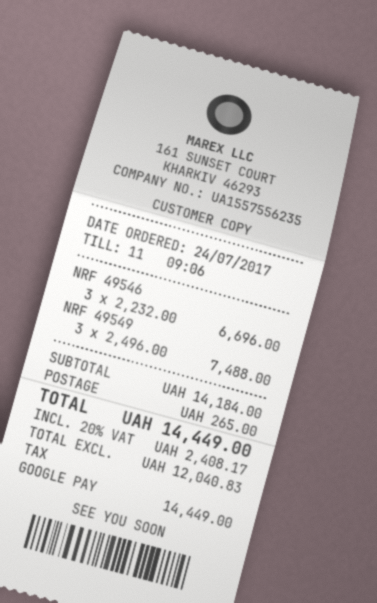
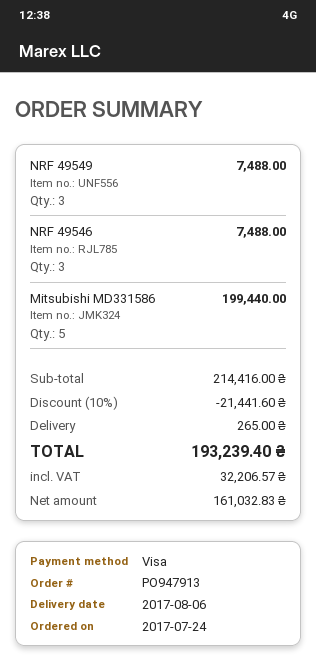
payment method: Google Pay -> Visa
NRF 49546: 3 for 6696.00 -> 3 for 7488.00
Mitsubishi MD331586: none -> 5 for 199440.00
subtotal: 14184.00 -> 214416.00
discount: none -> 10% = 21441.60
net: 12040.83 -> 161032.83
tax: 2408.17 -> 32206.57
total: 14449.00 -> 193239.40

